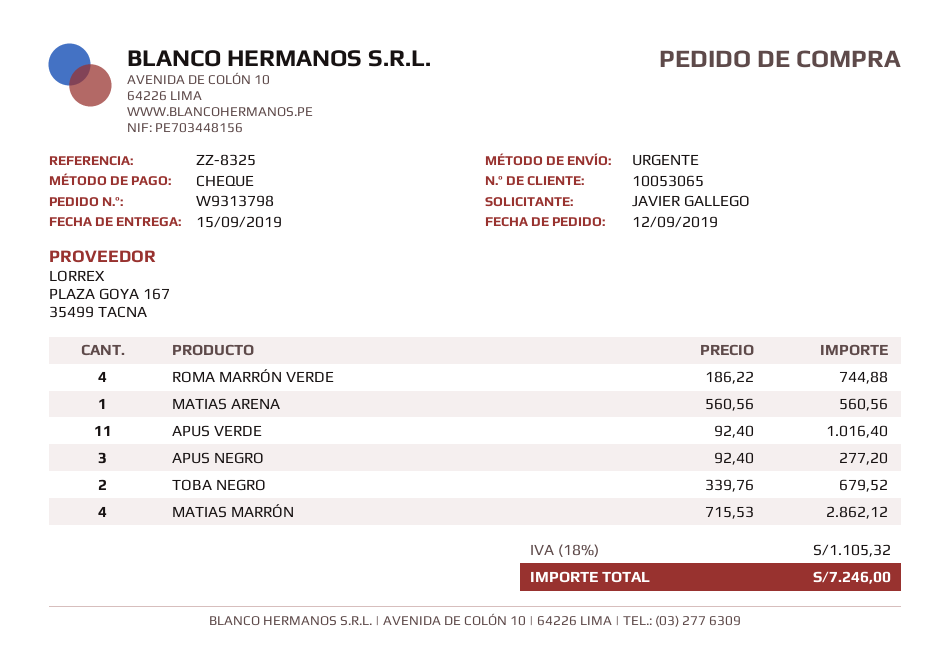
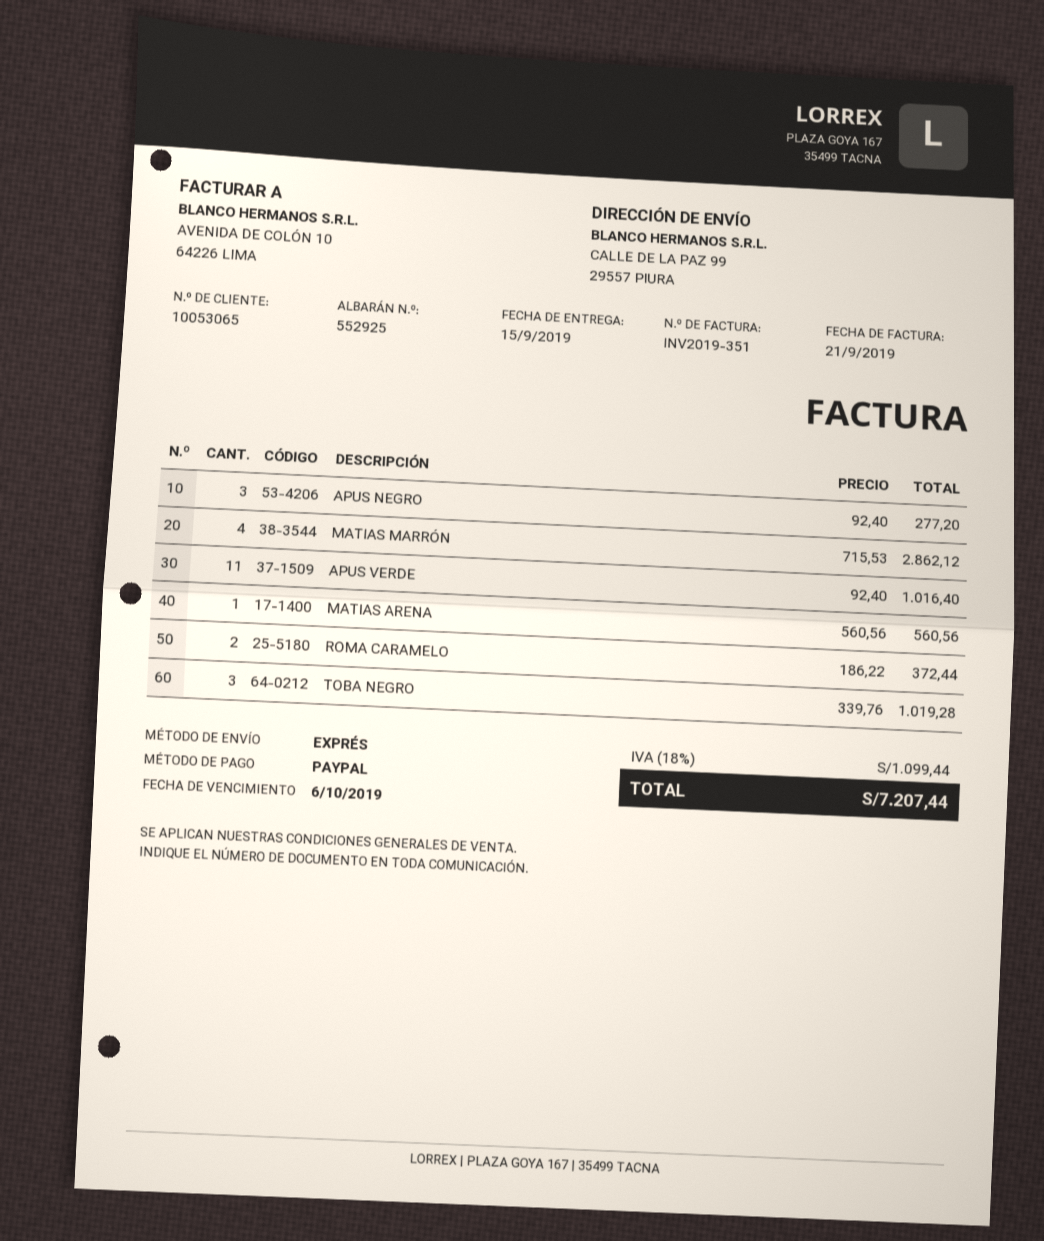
payment method: cheque -> PayPal
ROMA MARRÓN VERDE: 4 x 186.22 = 744.88 -> none
TOBA NEGRO: 2 x 339.76 = 679.52 -> 3 x 339.76 = 1019.28
ROMA CARAMELO: none -> 2 x 186.22 = 372.44
tax: 18% = 1105.32 -> 18% = 1099.44
total: 7246.00 -> 7207.44

